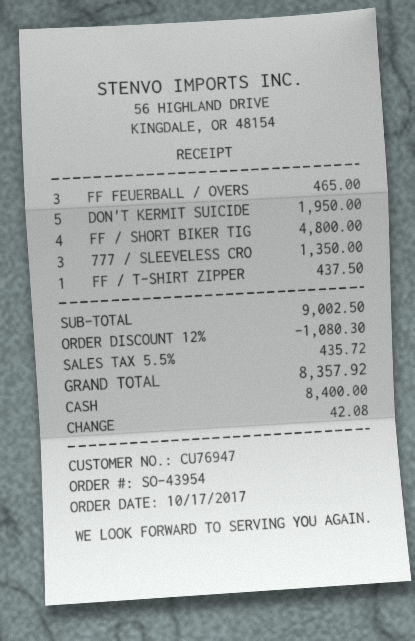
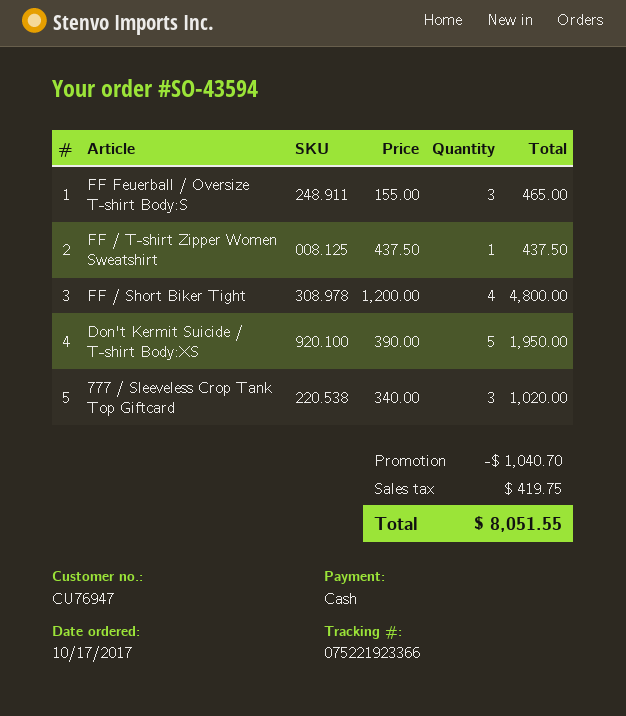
order number: SO-43954 -> SO-43594
777 / SLEEVELESS CRO: 3 for 1350.00 -> 3 for 1020.00
discount: 1080.30 -> 1040.70
tax: 435.72 -> 419.75
total: 8357.92 -> 8051.55

